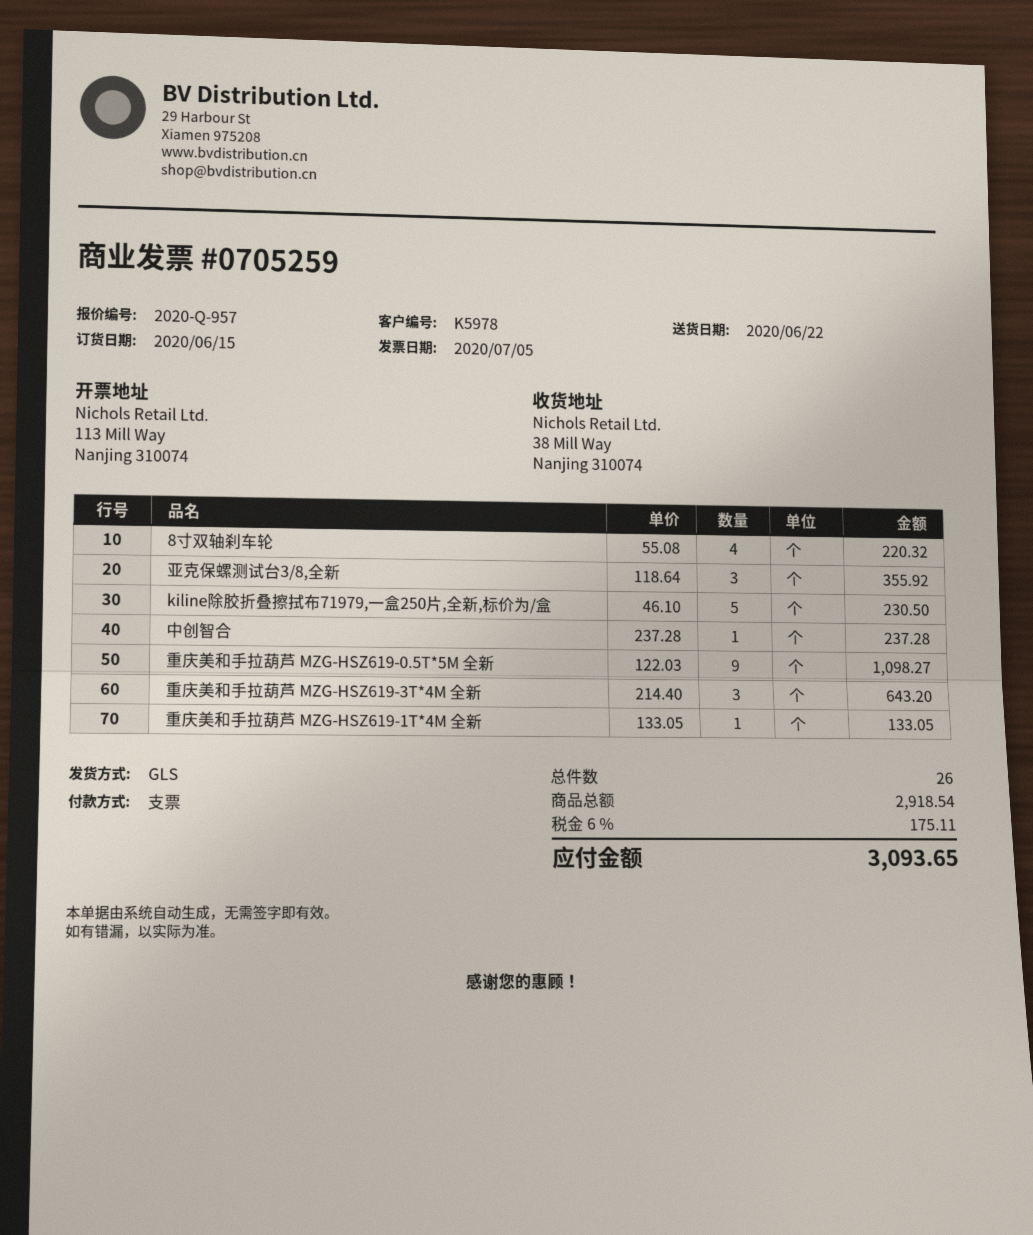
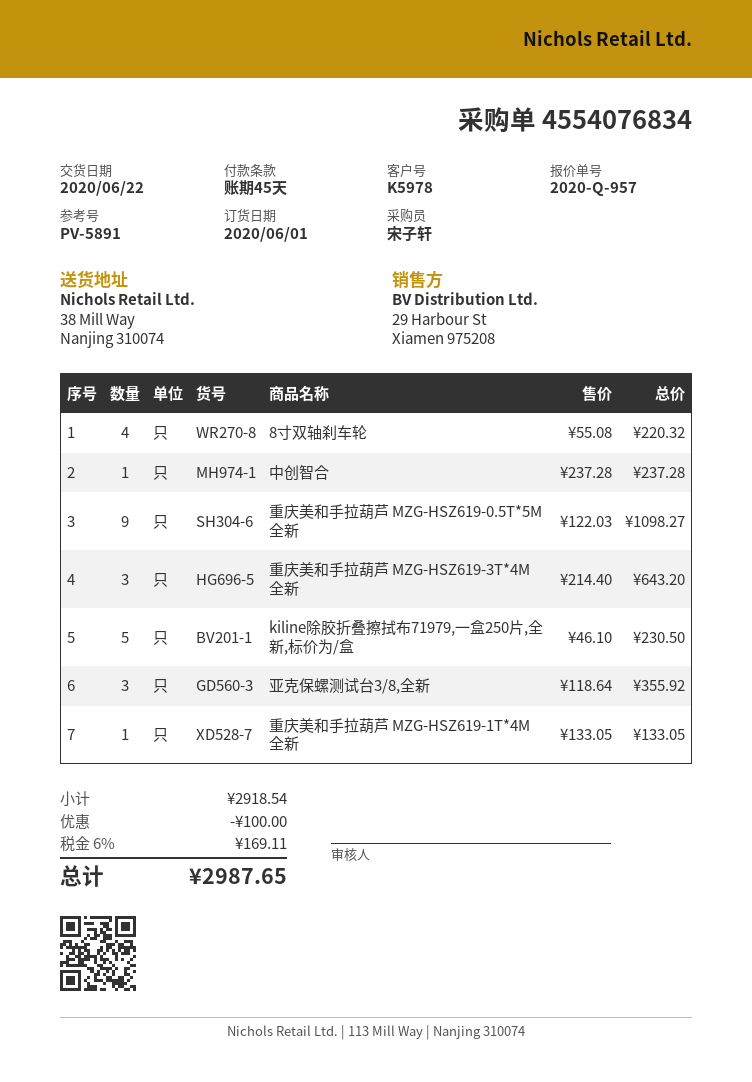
order date: 2020-06-15 -> 2020-06-01
discount: none -> 100.00
tax: 6% = 175.11 -> 6% = 169.11
total: 3093.65 -> 2987.65

